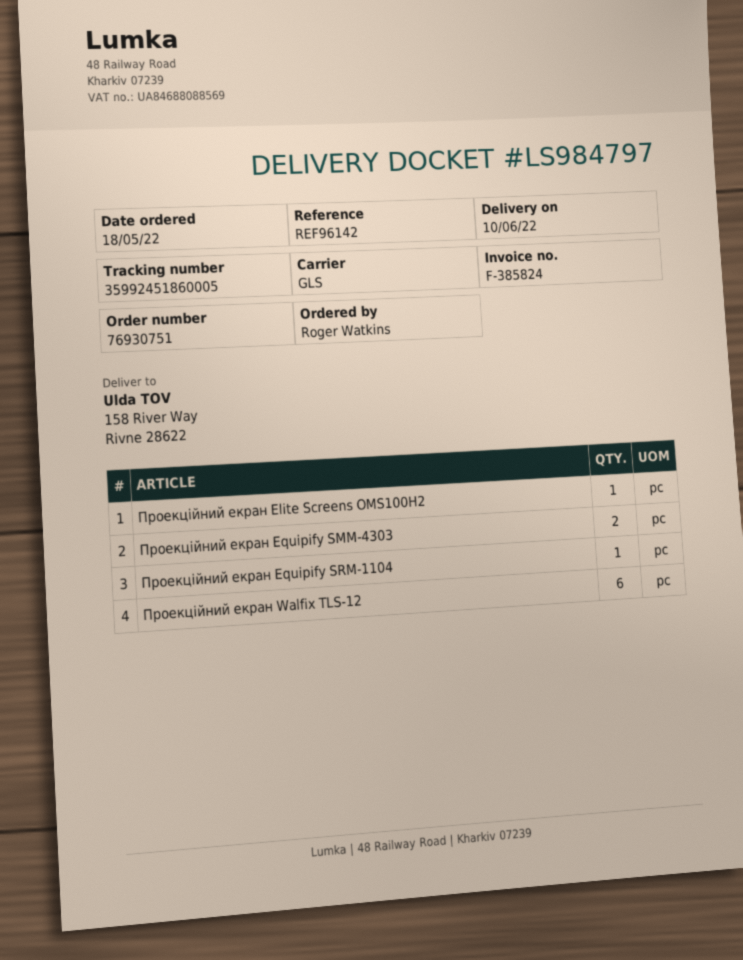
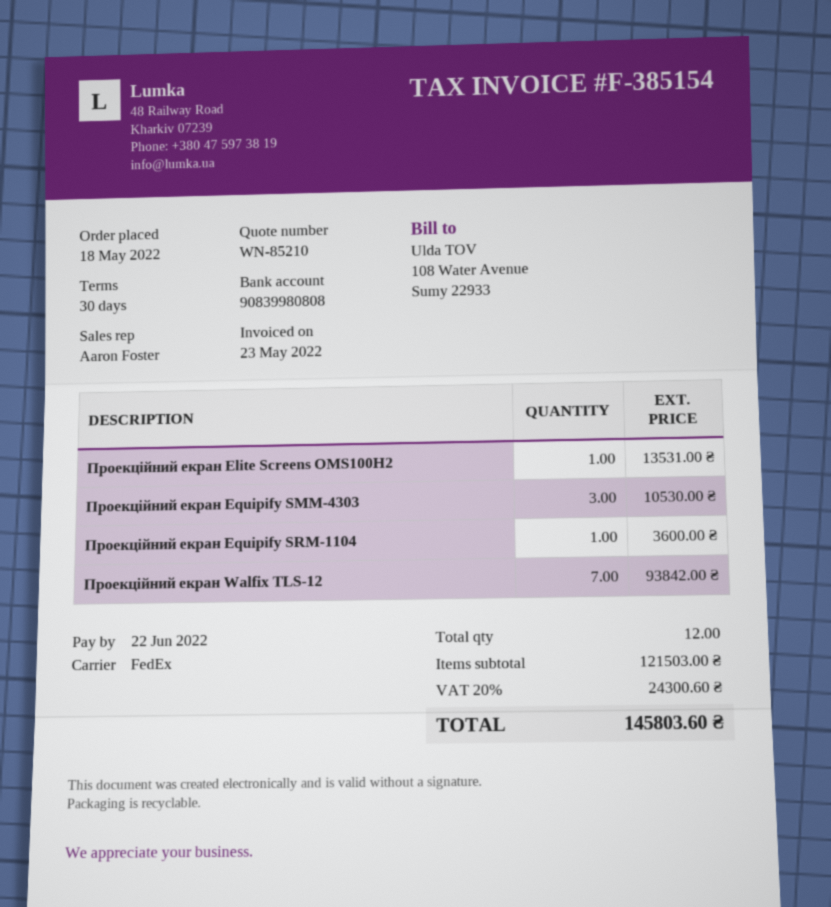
invoice number: F-385824 -> F-385154
shipping method: GLS -> FedEx
Проекційний екран Equipify SMM-4303: 2 -> 3
Проекційний екран Walfix TLS-12: 6 -> 7

